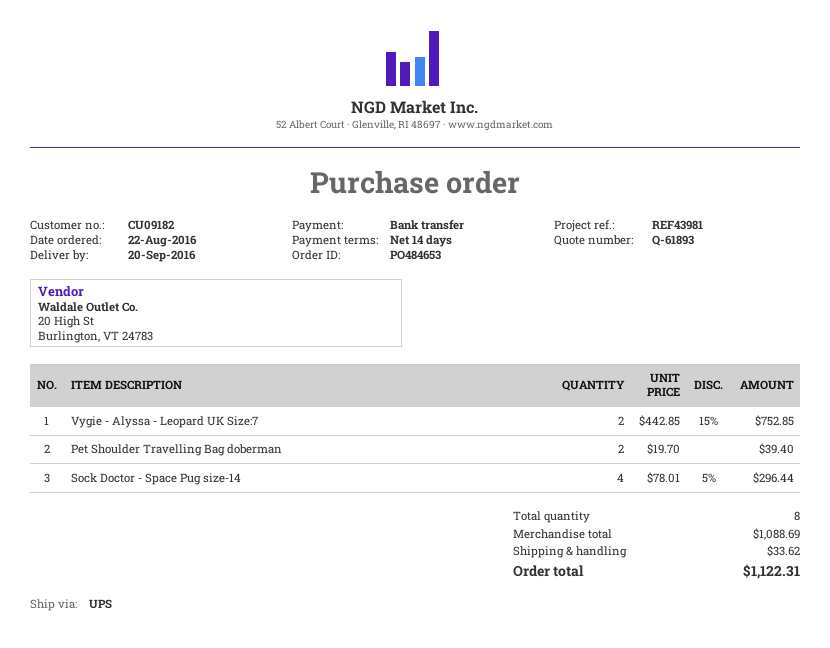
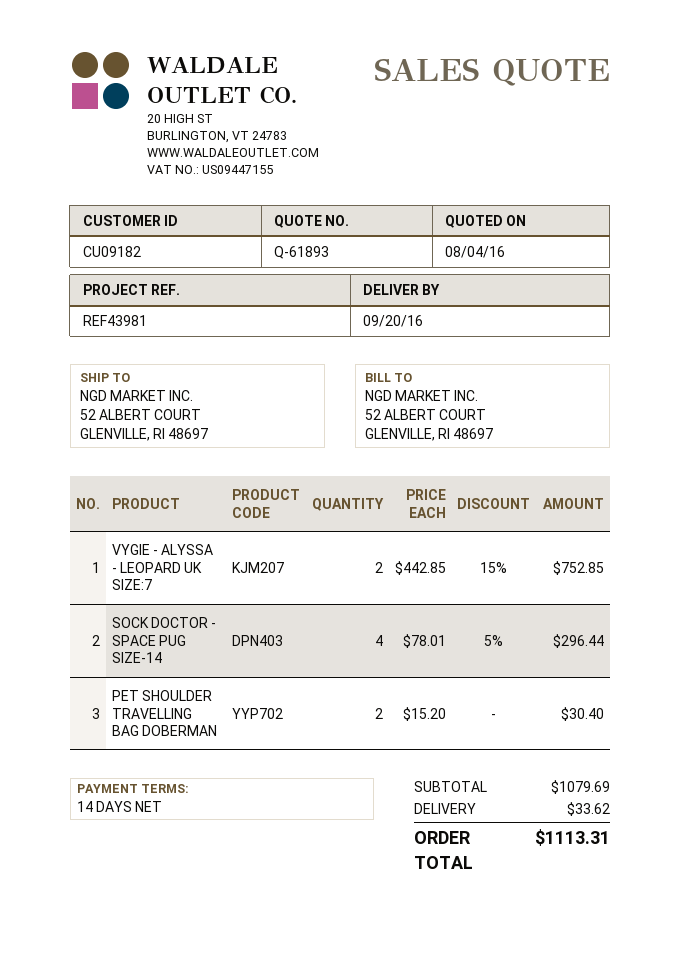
Pet Shoulder Travelling Bag doberman: 2 x 19.70 = 39.40 -> 2 x 15.20 = 30.40
subtotal: 1088.69 -> 1079.69
total: 1122.31 -> 1113.31

